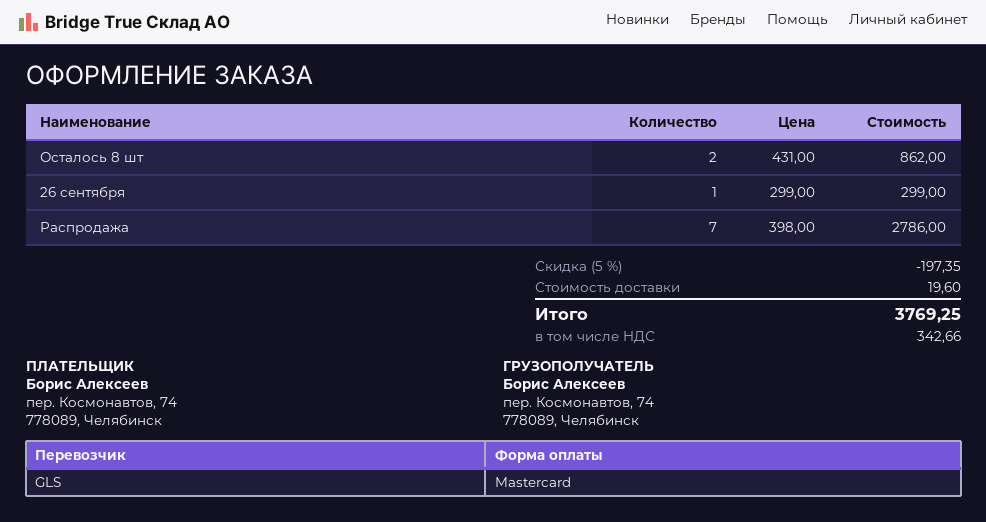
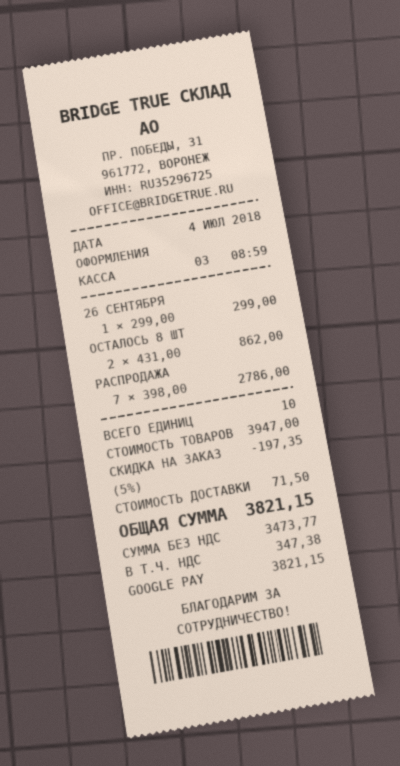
payment method: Mastercard -> Google Pay
shipping: 19.60 -> 71.50
tax: 342.66 -> 347.38
total: 3769.25 -> 3821.15

